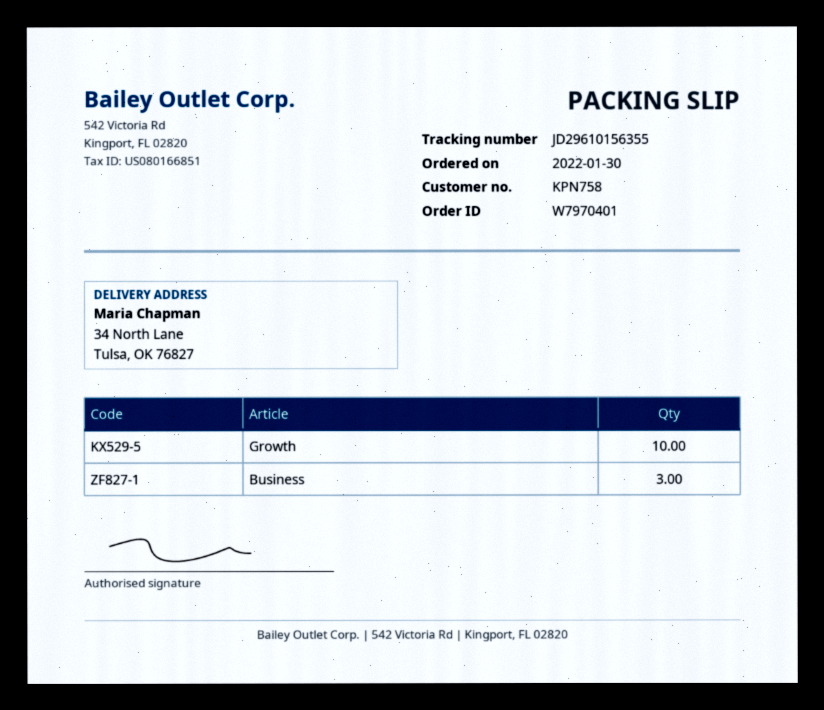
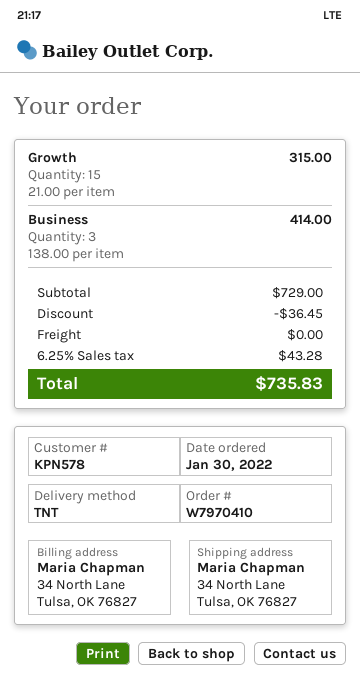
order number: W7970401 -> W7970410
customer number: KPN758 -> KPN578
Growth: 10 -> 15

